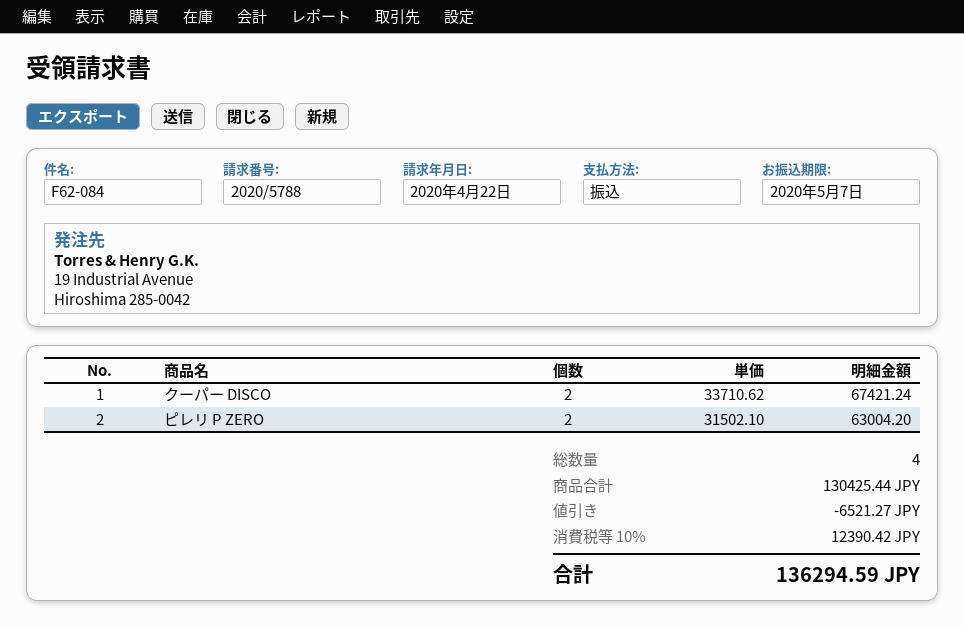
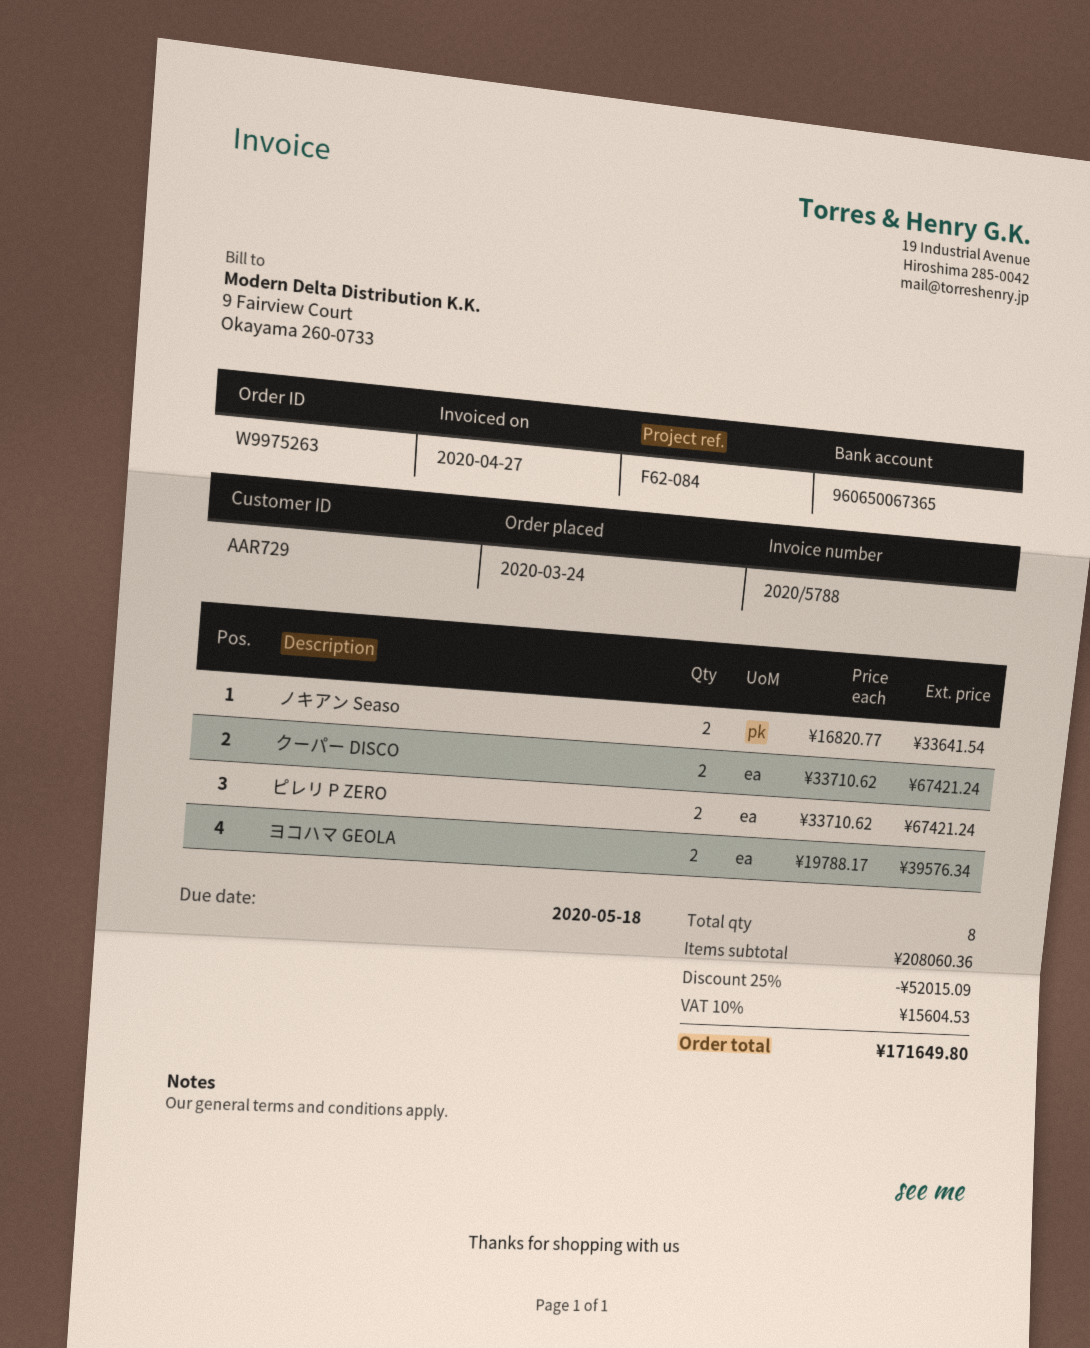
invoice date: 2020-04-22 -> 2020-04-27
due date: 2020-05-07 -> 2020-05-18
ピレリ P ZERO: 2 x 31502.10 = 63004.20 -> 2 x 33710.62 = 67421.24
ノキアン Seaso: none -> 2 x 16820.77 = 33641.54
ヨコハマ GEOLA: none -> 2 x 19788.17 = 39576.34
total quantity: 4 -> 8
subtotal: 130425.44 -> 208060.36
discount: 6521.27 -> 52015.09
tax: 10% = 12390.42 -> 10% = 15604.53
total: 136294.59 -> 171649.80

